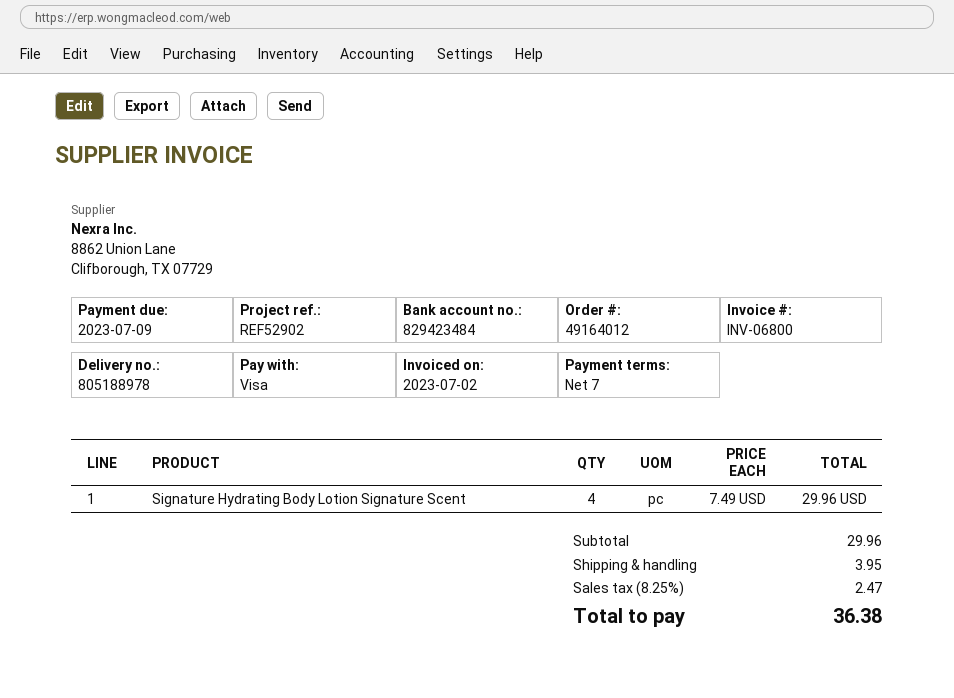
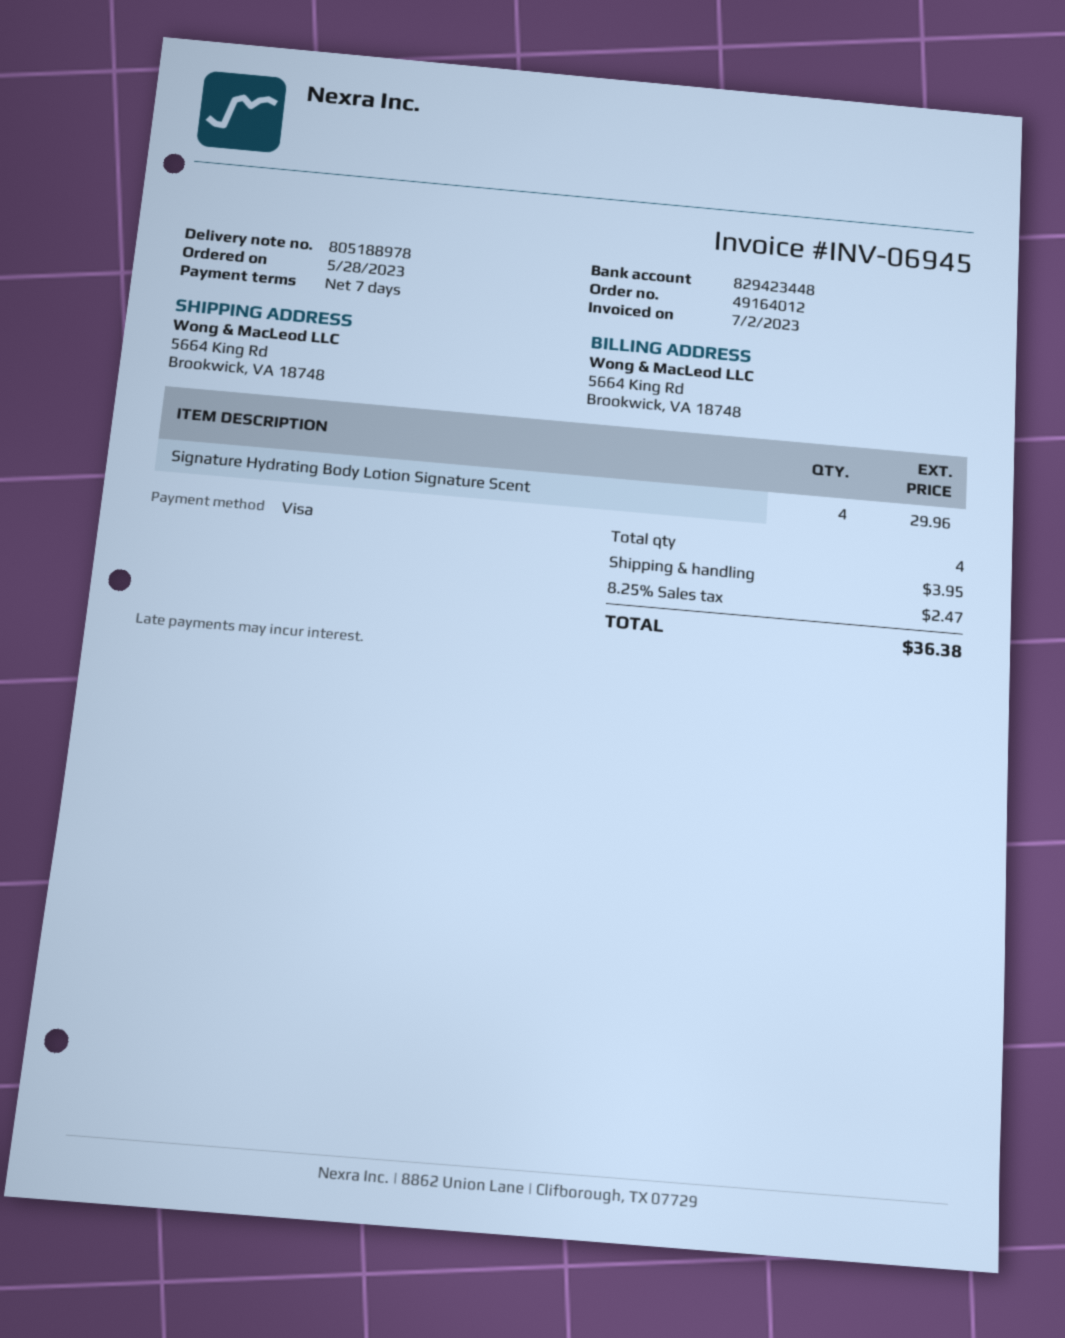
invoice number: INV-06800 -> INV-06945
bank account: 829423484 -> 829423448

